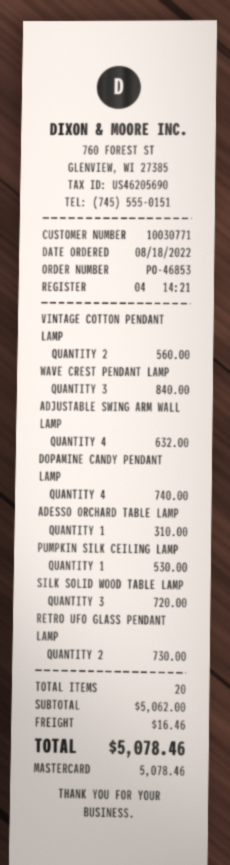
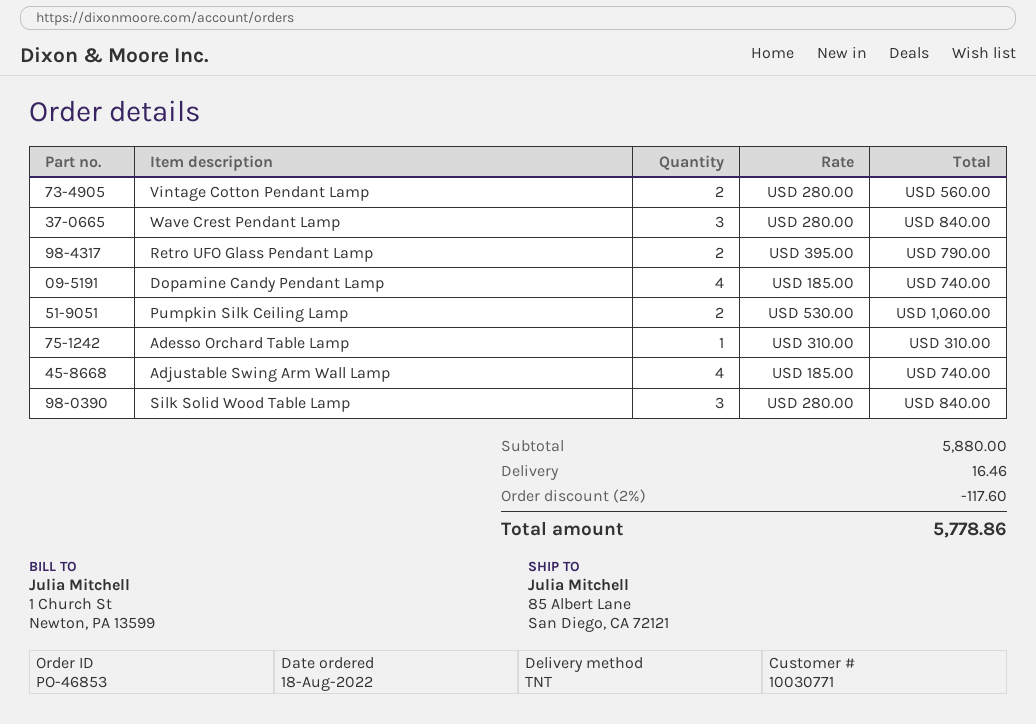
ADJUSTABLE SWING ARM WALL LAMP: 4 for 632.00 -> 4 for 740.00
PUMPKIN SILK CEILING LAMP: 1 for 530.00 -> 2 for 1060.00
SILK SOLID WOOD TABLE LAMP: 3 for 720.00 -> 3 for 840.00
RETRO UFO GLASS PENDANT LAMP: 2 for 730.00 -> 2 for 790.00
subtotal: 5062.00 -> 5880.00
discount: none -> 2% = 117.60
total: 5078.46 -> 5778.86

